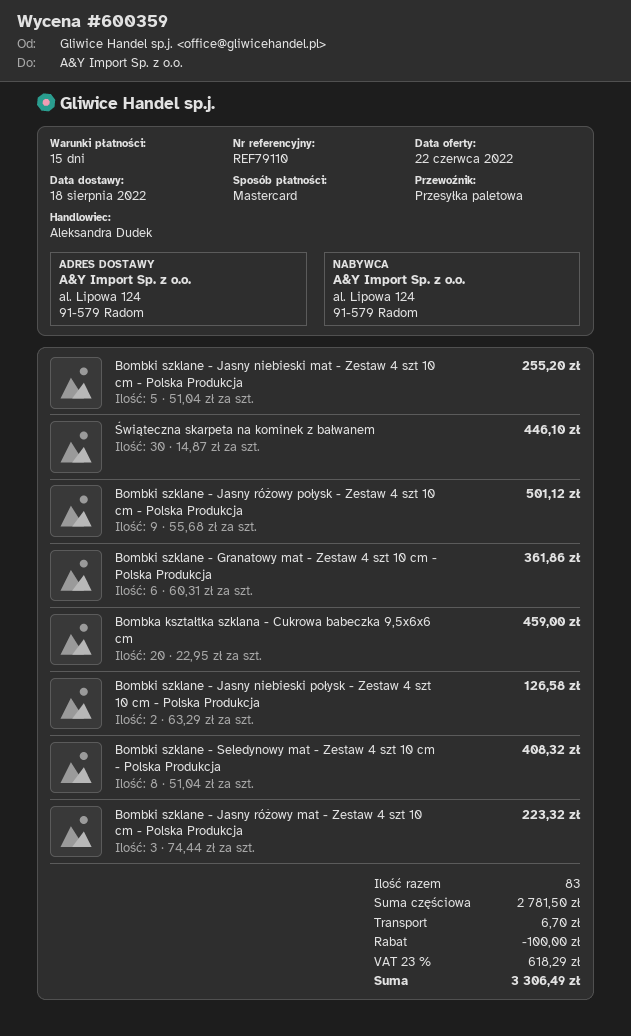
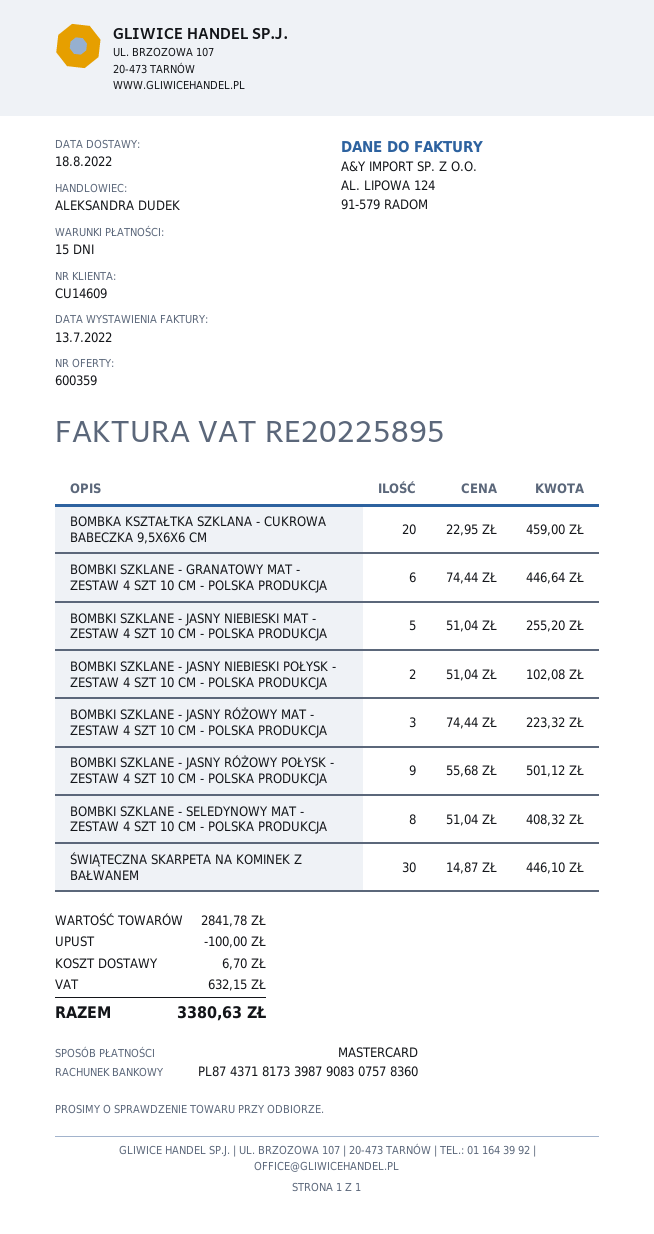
Bombki szklane - Granatowy mat - Zestaw 4 szt 10 cm - Polska Produkcja: 6 x 60.31 = 361.86 -> 6 x 74.44 = 446.64
Bombki szklane - Jasny niebieski połysk - Zestaw 4 szt 10 cm - Polska Produkcja: 2 x 63.29 = 126.58 -> 2 x 51.04 = 102.08
subtotal: 2781.50 -> 2841.78
tax: 618.29 -> 632.15
total: 3306.49 -> 3380.63

